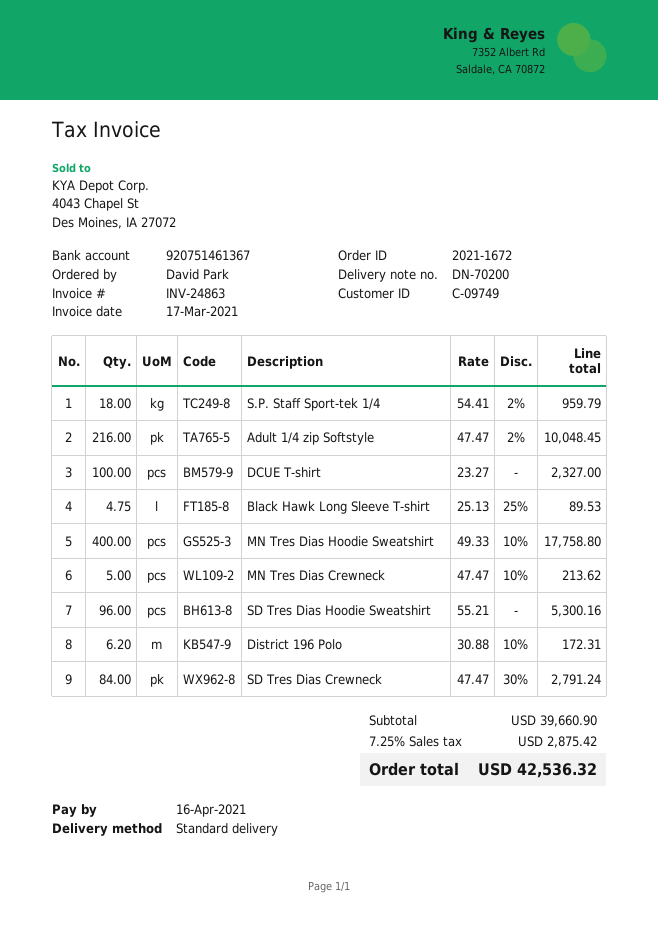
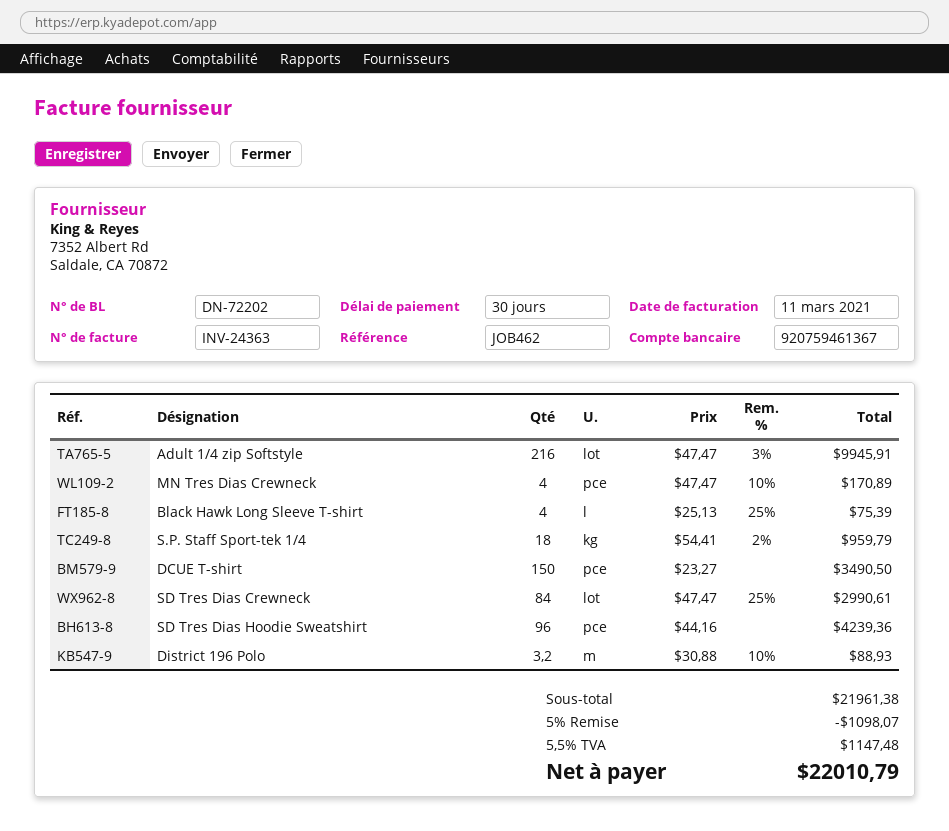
delivery note number: DN-70200 -> DN-72202
invoice number: INV-24863 -> INV-24363
invoice date: 2021-03-17 -> 2021-03-11
bank account: 920751461367 -> 920759461367
Adult 1/4 zip Softstyle: 216 x 47.47 - 2% = 10048.45 -> 216 x 47.47 - 3% = 9945.91
DCUE T-shirt: 100 x 23.27 = 2327.00 -> 150 x 23.27 = 3490.50
Black Hawk Long Sleeve T-shirt: 4.75 x 25.13 - 25% = 89.53 -> 4 x 25.13 - 25% = 75.39
MN Tres Dias Hoodie Sweatshirt: 400 x 49.33 - 10% = 17758.80 -> none
MN Tres Dias Crewneck: 5 x 47.47 - 10% = 213.62 -> 4 x 47.47 - 10% = 170.89
SD Tres Dias Hoodie Sweatshirt: 96 x 55.21 = 5300.16 -> 96 x 44.16 = 4239.36
District 196 Polo: 6.2 x 30.88 - 10% = 172.31 -> 3.2 x 30.88 - 10% = 88.93
SD Tres Dias Crewneck: 84 x 47.47 - 30% = 2791.24 -> 84 x 47.47 - 25% = 2990.61
subtotal: 39660.90 -> 21961.38
discount: none -> 5% = 1098.07
tax: 7.25% = 2875.42 -> 5.5% = 1147.48
total: 42536.32 -> 22010.79

